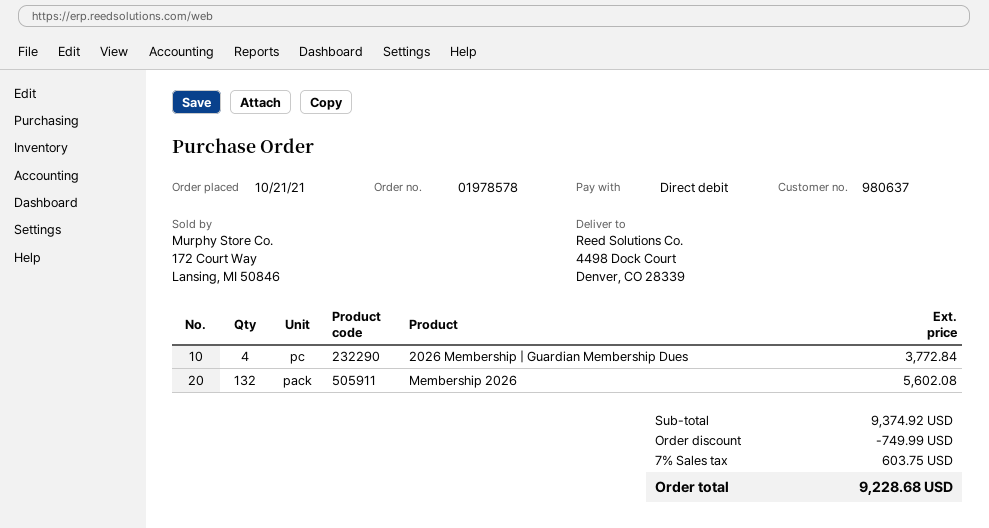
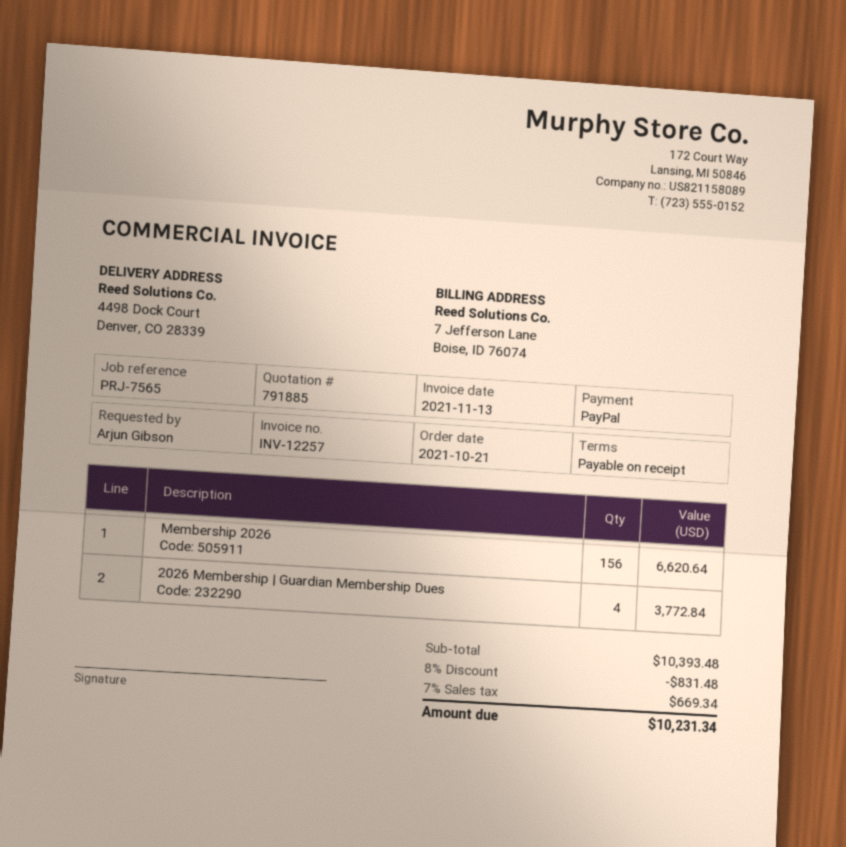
payment method: direct debit -> PayPal
Membership 2026: 132 for 5602.08 -> 156 for 6620.64
subtotal: 9374.92 -> 10393.48
discount: 749.99 -> 831.48
tax: 7% = 603.75 -> 7% = 669.34
total: 9228.68 -> 10231.34

